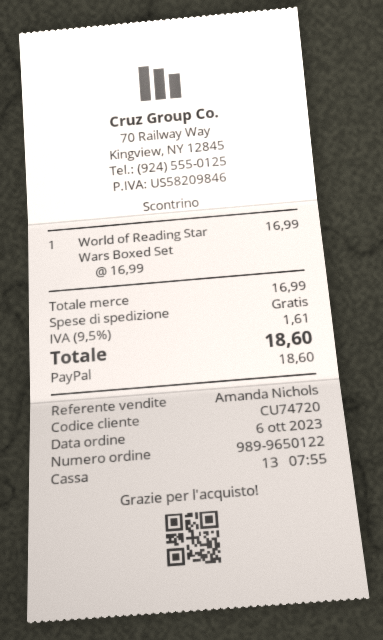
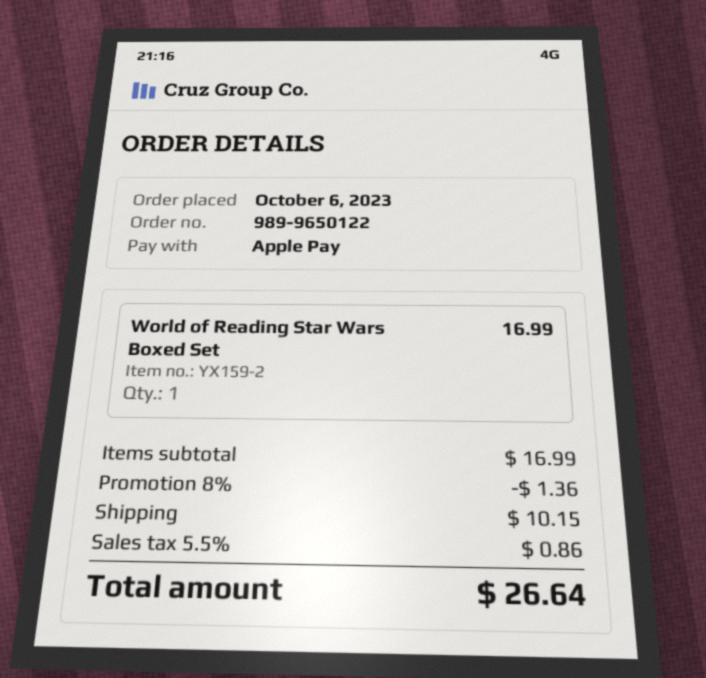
payment method: PayPal -> Apple Pay
discount: none -> 8% = 1.36
shipping: 0.00 -> 10.15
tax: 9.5% = 1.61 -> 5.5% = 0.86
total: 18.60 -> 26.64

